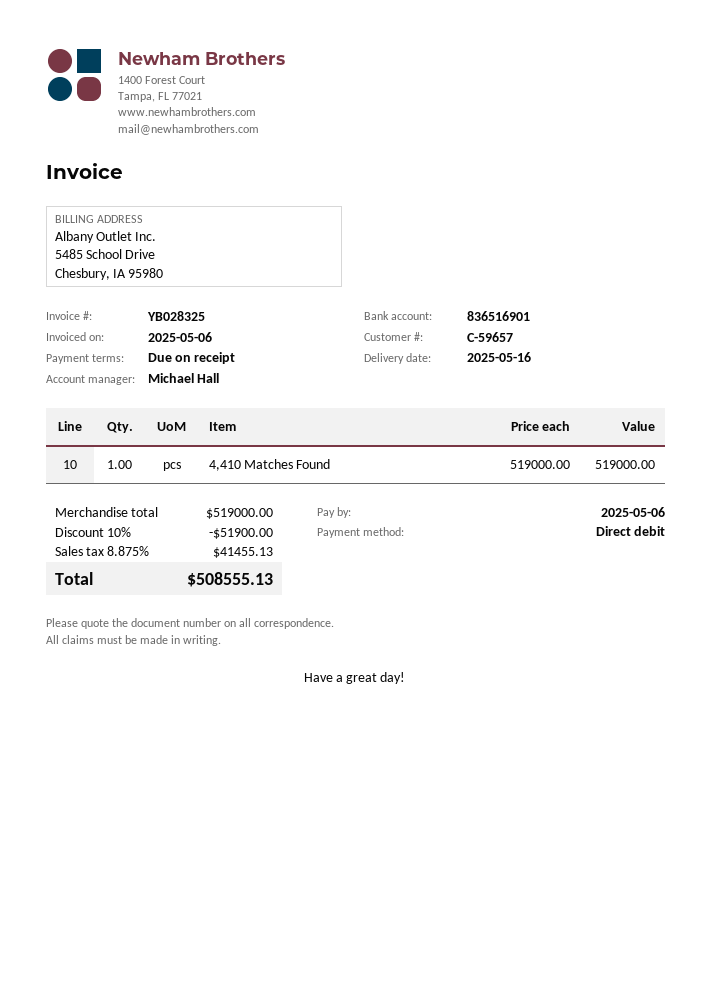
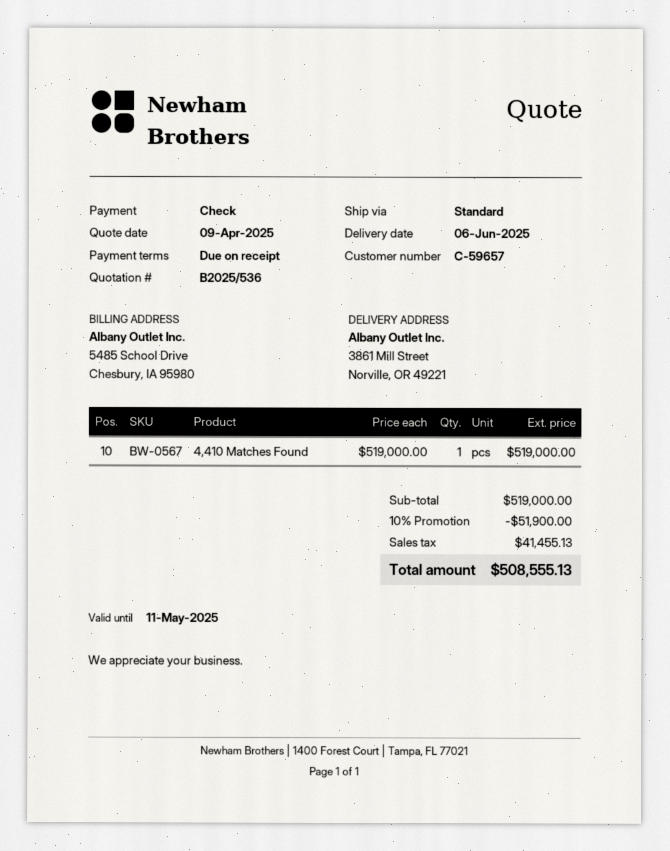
delivery date: 2025-05-16 -> 2025-06-06
payment method: direct debit -> cheque

